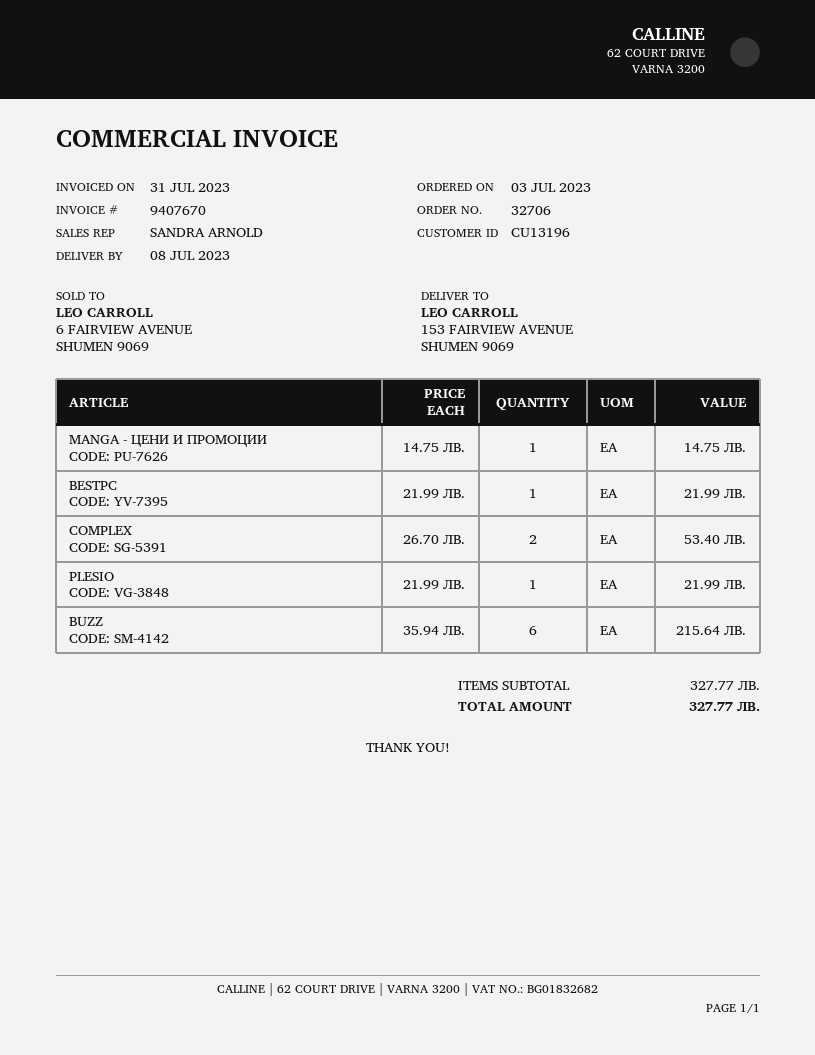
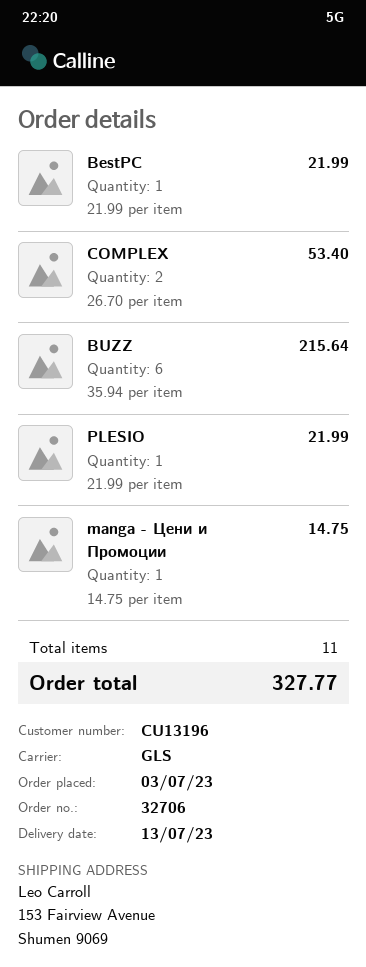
delivery date: 2023-07-08 -> 2023-07-13

